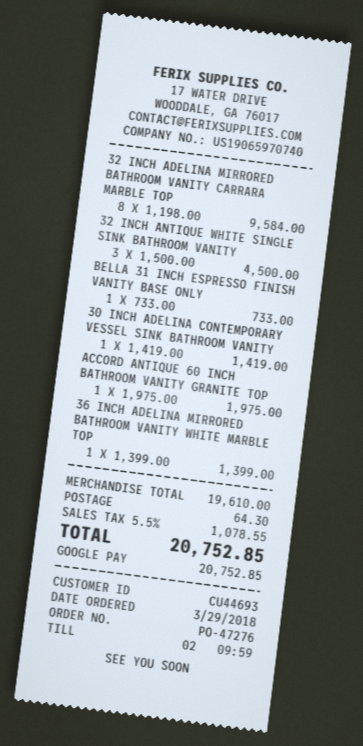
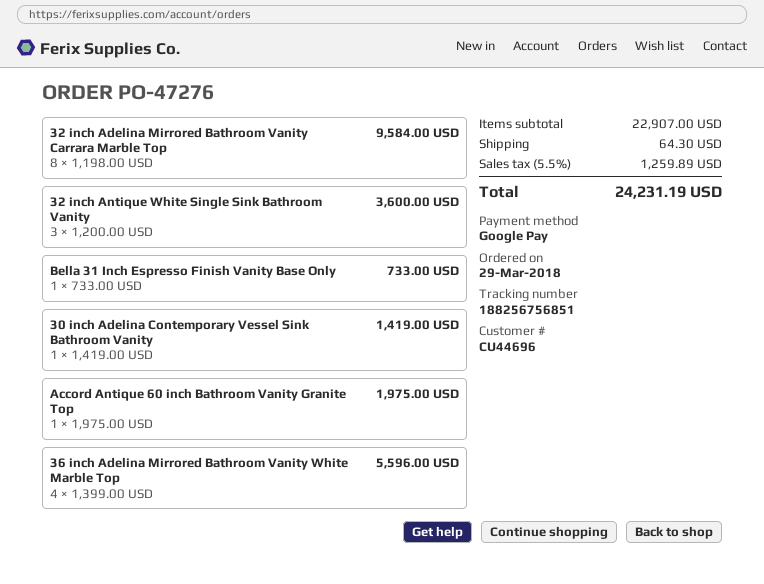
customer number: CU44693 -> CU44696
32 INCH ANTIQUE WHITE SINGLE SINK BATHROOM VANITY: 3 x 1500.00 = 4500.00 -> 3 x 1200.00 = 3600.00
36 INCH ADELINA MIRRORED BATHROOM VANITY WHITE MARBLE TOP: 1 x 1399.00 = 1399.00 -> 4 x 1399.00 = 5596.00
subtotal: 19610.00 -> 22907.00
tax: 5.5% = 1078.55 -> 5.5% = 1259.89
total: 20752.85 -> 24231.19

